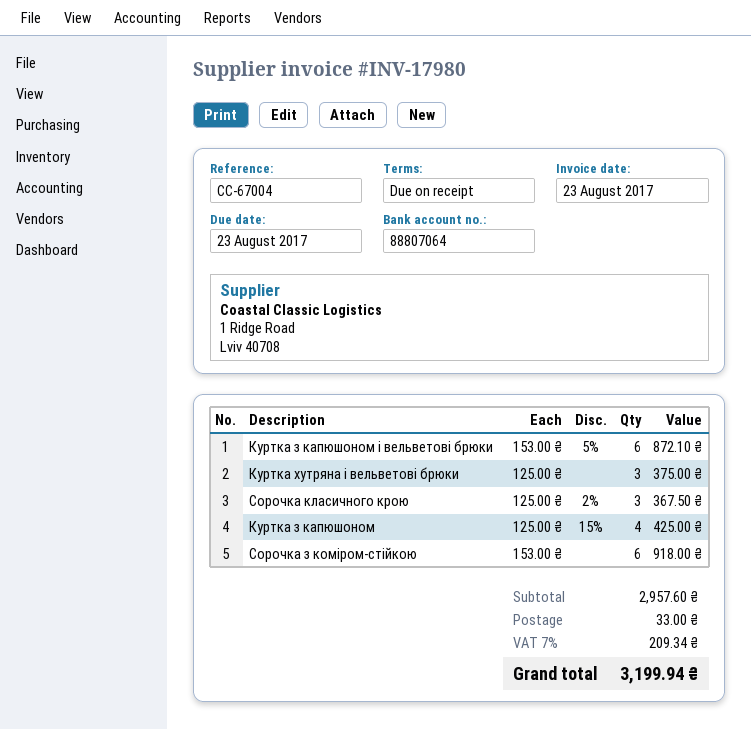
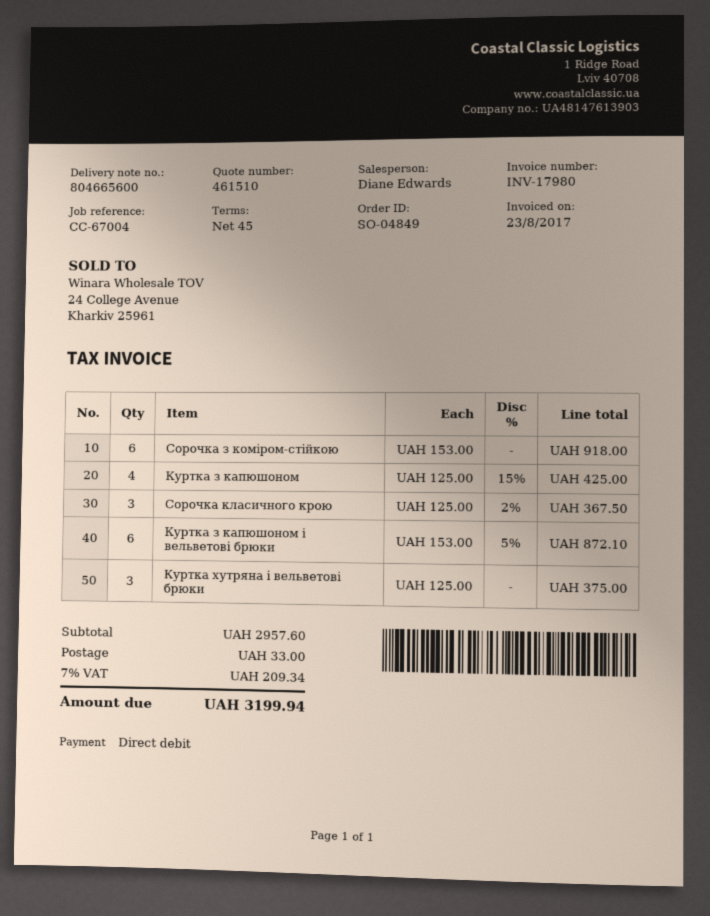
payment terms: on receipt -> 45 days

